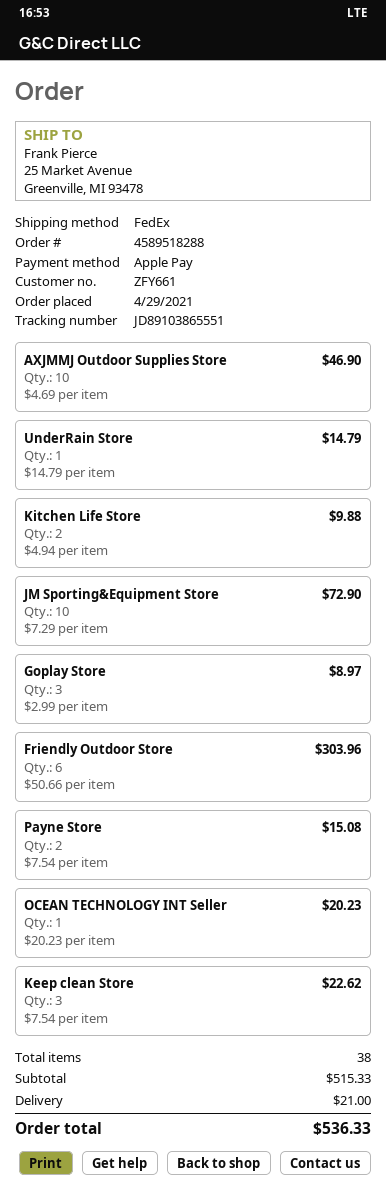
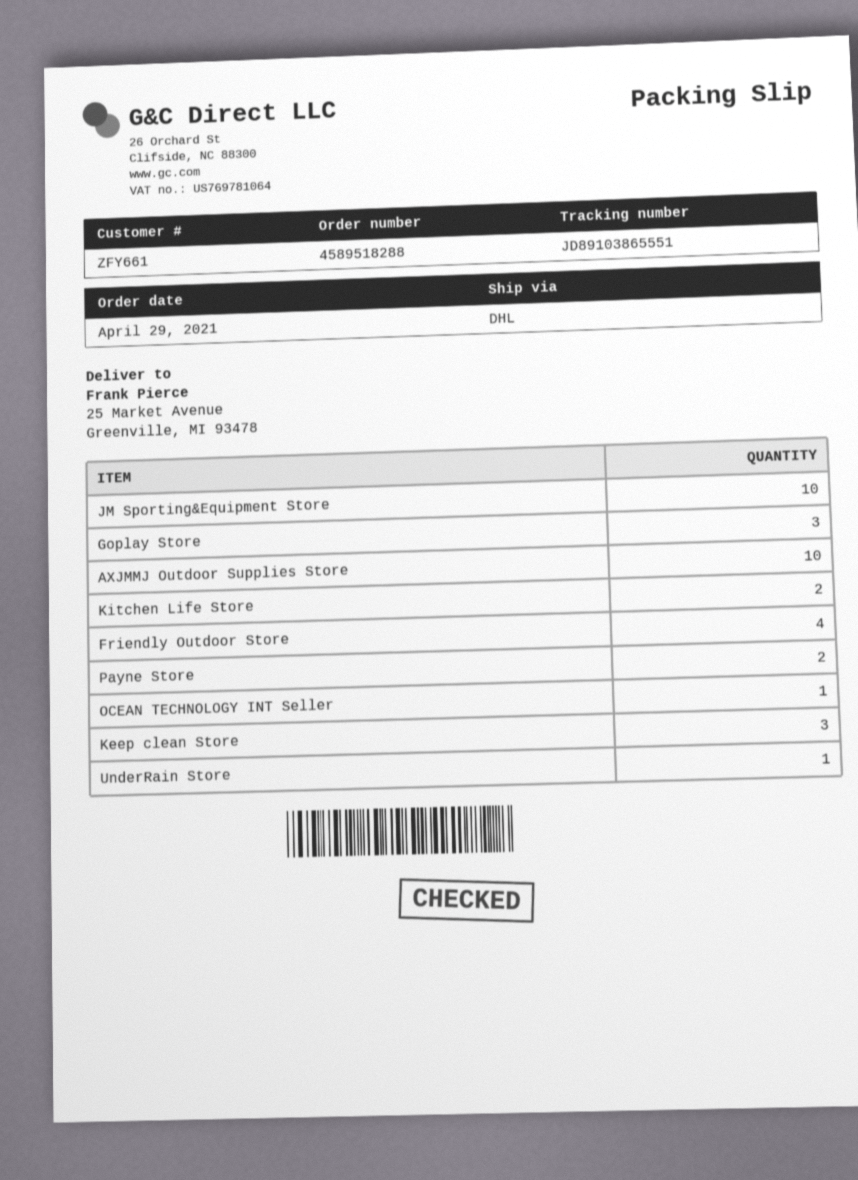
shipping method: FedEx -> DHL
Friendly Outdoor Store: 6 -> 4

